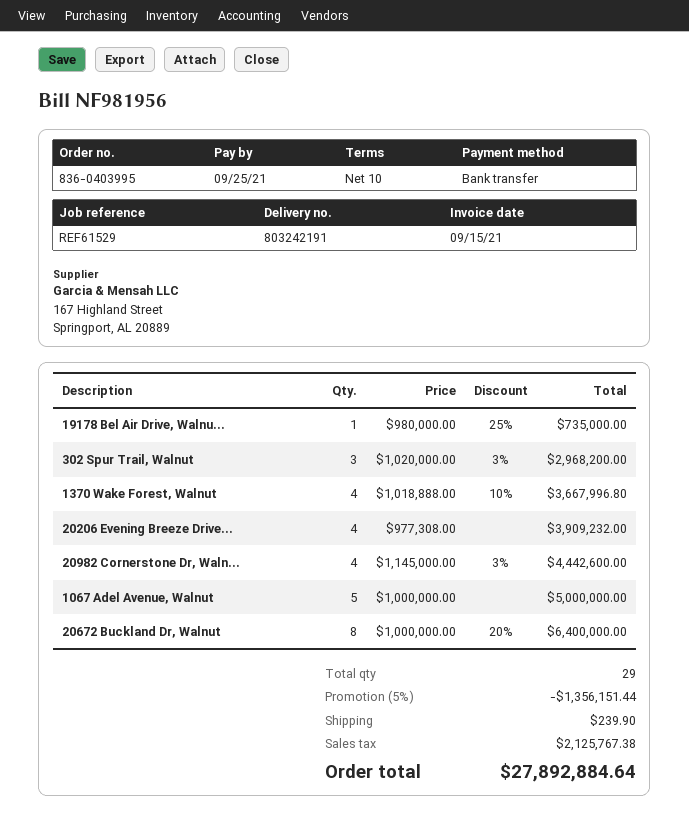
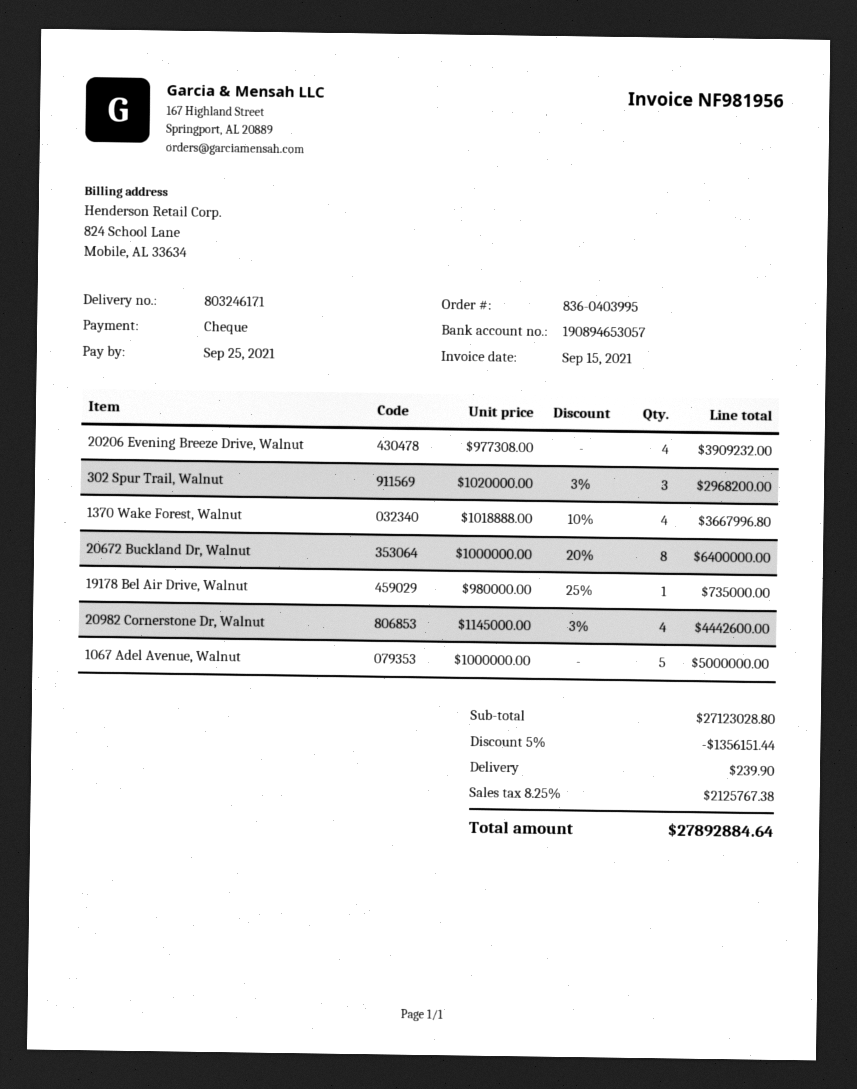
delivery note number: 803242191 -> 803246171
payment method: bank transfer -> cheque

